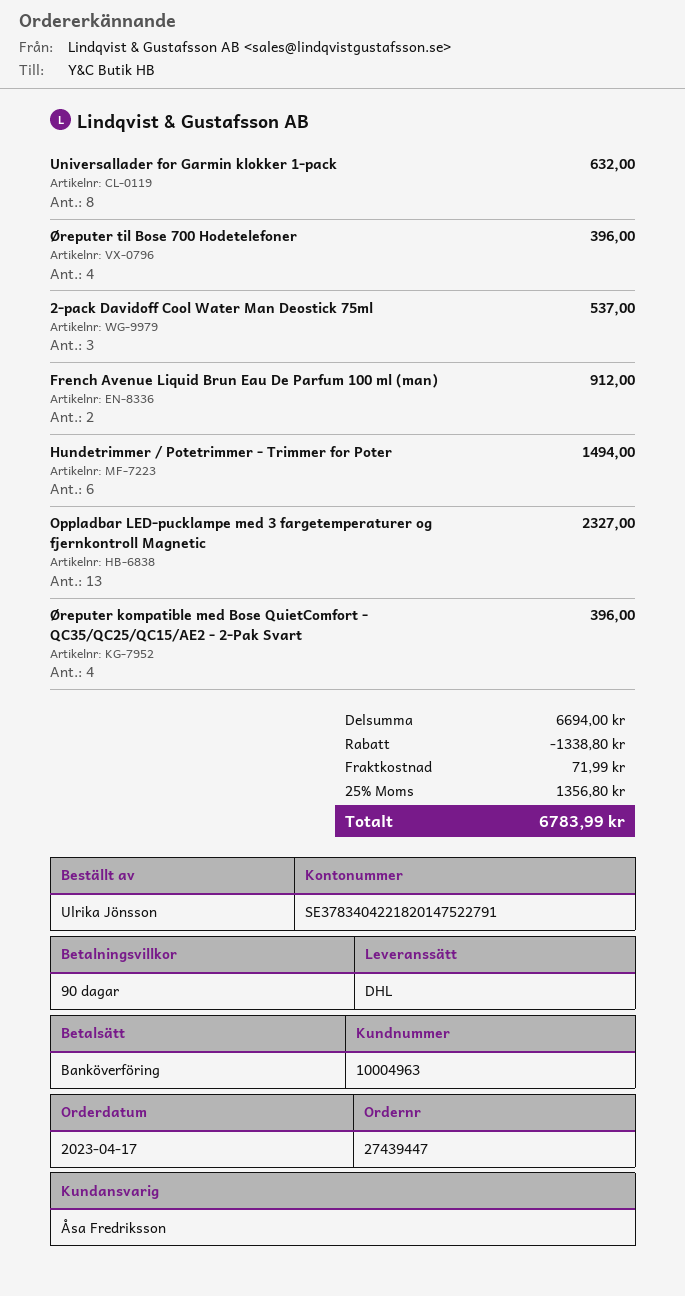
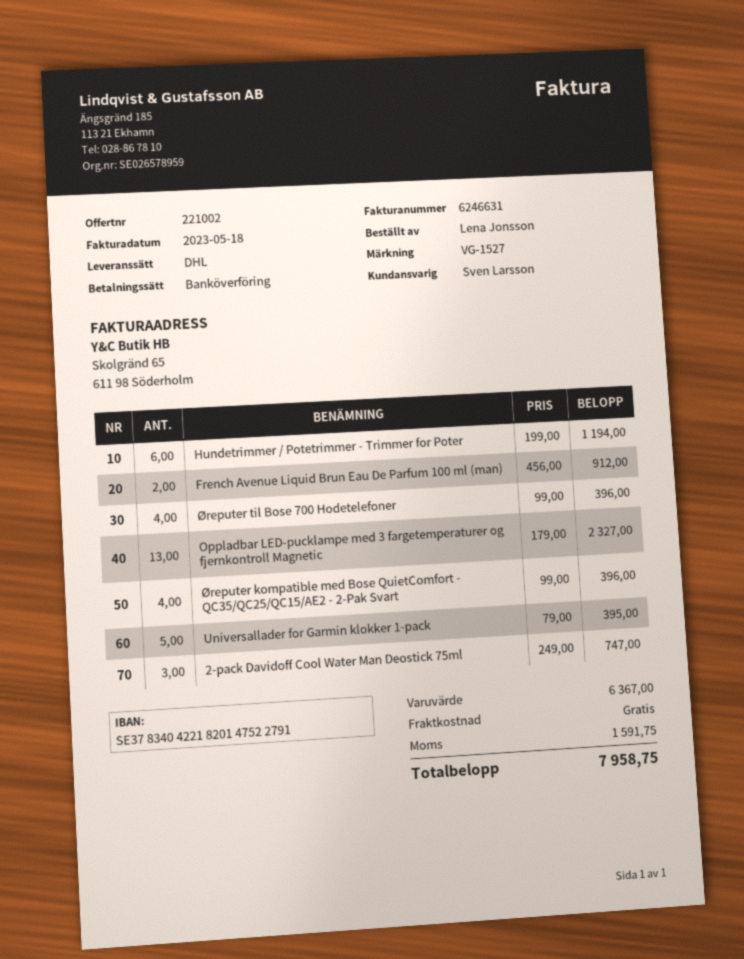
ordered by: Ulrika Jönsson -> Lena Jonsson
sales rep: Åsa Fredriksson -> Sven Larsson
Universallader for Garmin klokker 1-pack: 8 for 632.00 -> 5 for 395.00
2-pack Davidoff Cool Water Man Deostick 75ml: 3 for 537.00 -> 3 for 747.00
Hundetrimmer / Potetrimmer - Trimmer for Poter: 6 for 1494.00 -> 6 for 1194.00
subtotal: 6694.00 -> 6367.00
discount: 1338.80 -> none
shipping: 71.99 -> 0.00
tax: 1356.80 -> 1591.75
total: 6783.99 -> 7958.75

